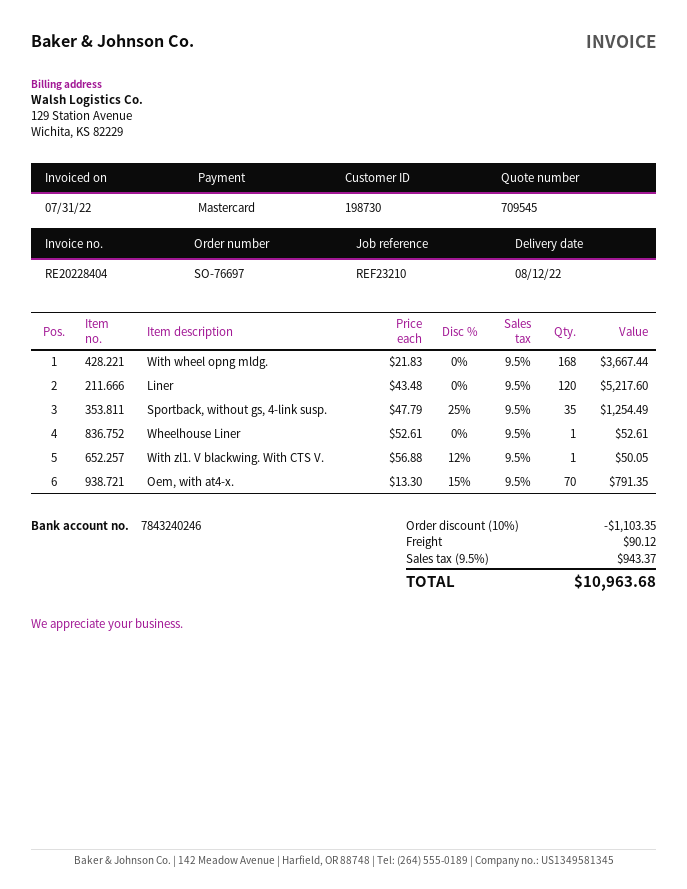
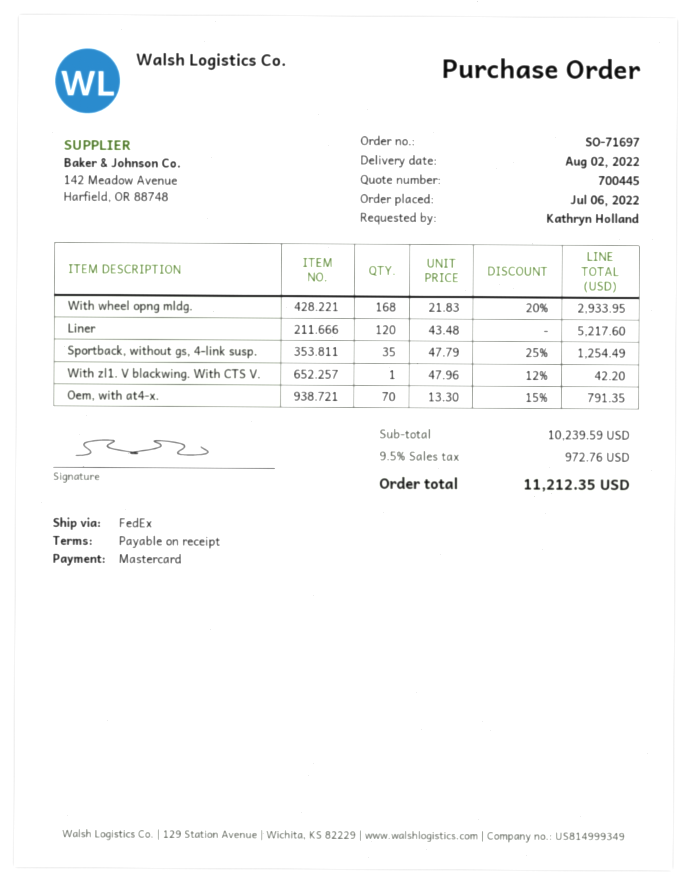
quote number: 709545 -> 700445
order number: SO-76697 -> SO-71697
delivery date: 2022-08-12 -> 2022-08-02
With wheel opng mldg.: 168 x 21.83 = 3667.44 -> 168 x 21.83 - 20% = 2933.95
Wheelhouse Liner: 1 x 52.61 = 52.61 -> none
With zl1. V blackwing. With CTS V.: 1 x 56.88 - 12% = 50.05 -> 1 x 47.96 - 12% = 42.20
discount: 10% = 1103.35 -> none
shipping: 90.12 -> none
tax: 9.5% = 943.37 -> 9.5% = 972.76
total: 10963.68 -> 11212.35

